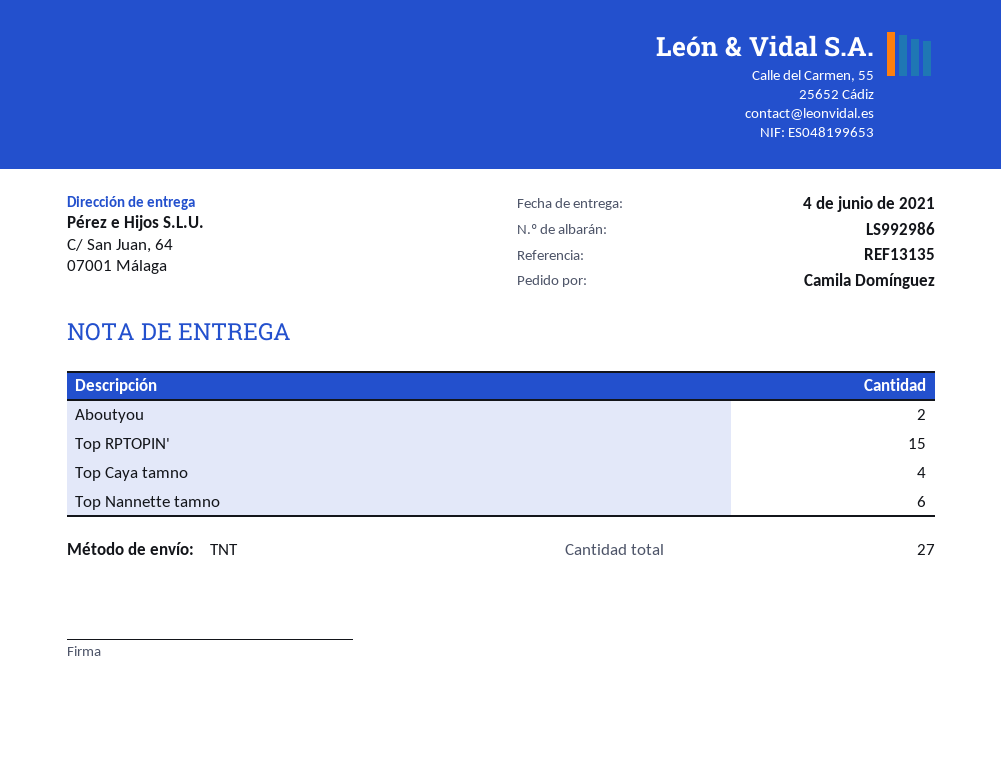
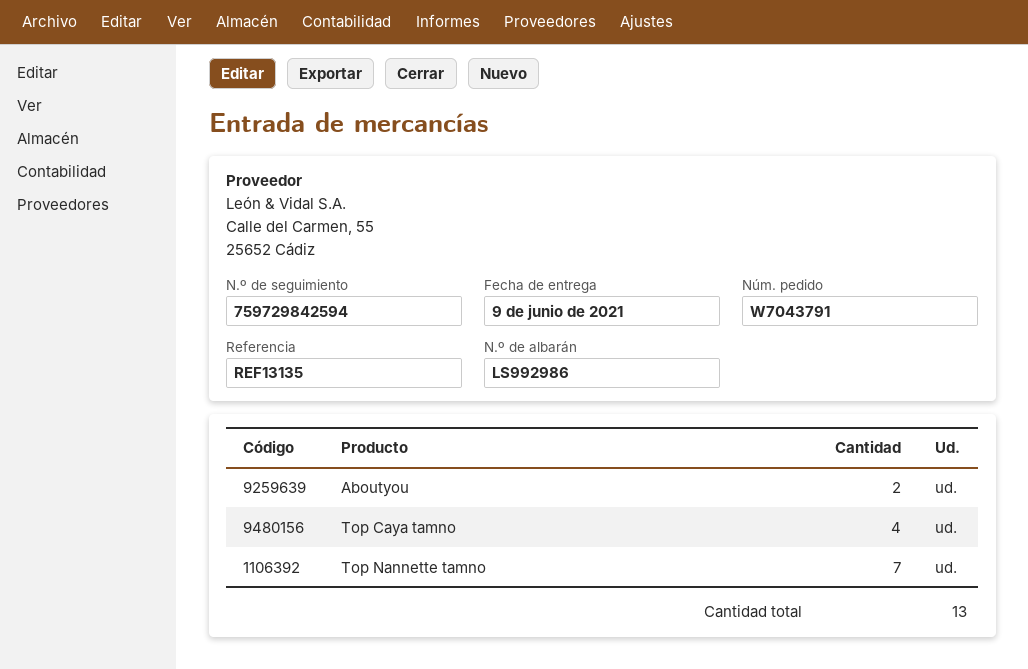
delivery date: 2021-06-04 -> 2021-06-09
Top RPTOPIN': 15 -> none
Top Nannette tamno: 6 -> 7
total quantity: 27 -> 13

